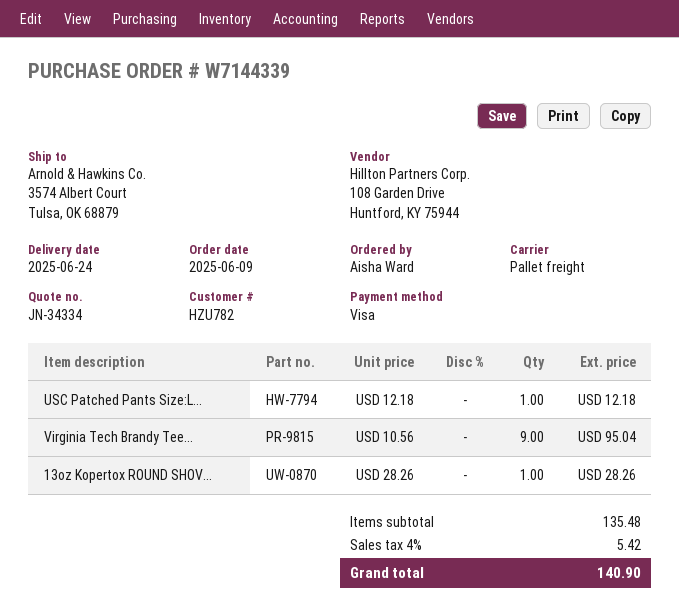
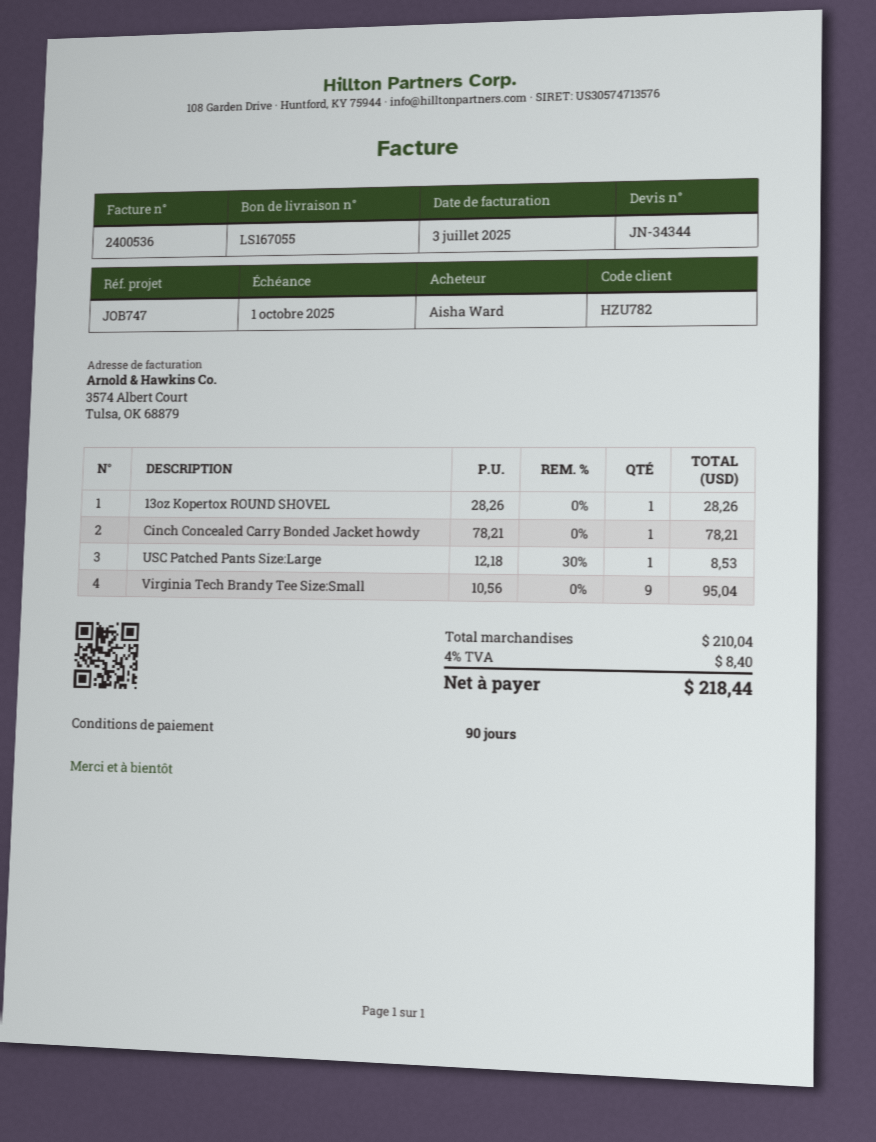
quote number: JN-34334 -> JN-34344
USC Patched Pants Size:L...: 1 x 12.18 = 12.18 -> 1 x 12.18 - 30% = 8.53
Cinch Concealed Carry Bonded Jacket howdy: none -> 1 x 78.21 = 78.21
subtotal: 135.48 -> 210.04
tax: 4% = 5.42 -> 4% = 8.40
total: 140.90 -> 218.44

